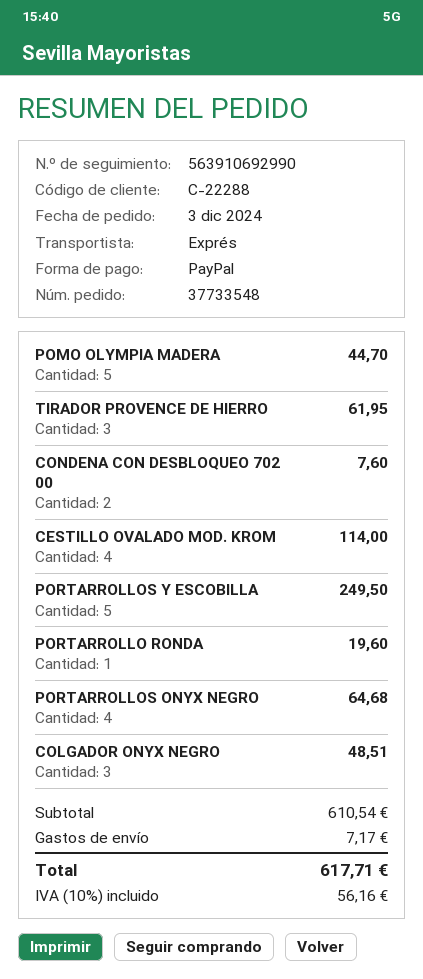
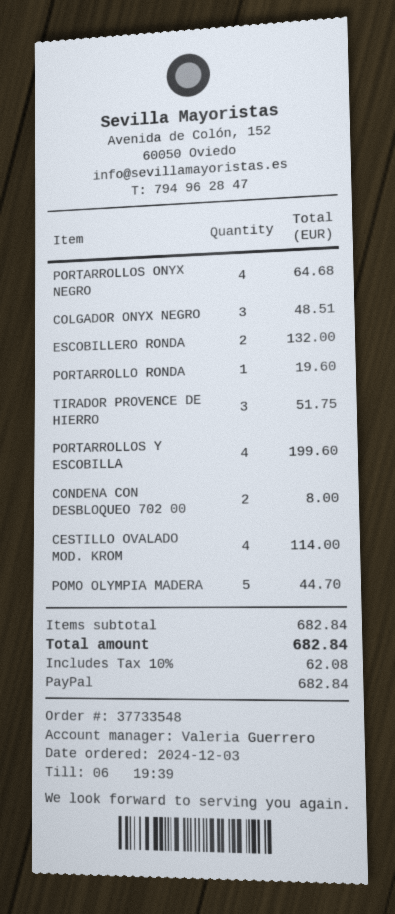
TIRADOR PROVENCE DE HIERRO: 3 for 61.95 -> 3 for 51.75
CONDENA CON DESBLOQUEO 702 00: 2 for 7.60 -> 2 for 8.00
PORTARROLLOS Y ESCOBILLA: 5 for 249.50 -> 4 for 199.60
ESCOBILLERO RONDA: none -> 2 for 132.00
subtotal: 610.54 -> 682.84
shipping: 7.17 -> none
tax: 10% = 56.16 -> 10% = 62.08
total: 617.71 -> 682.84

